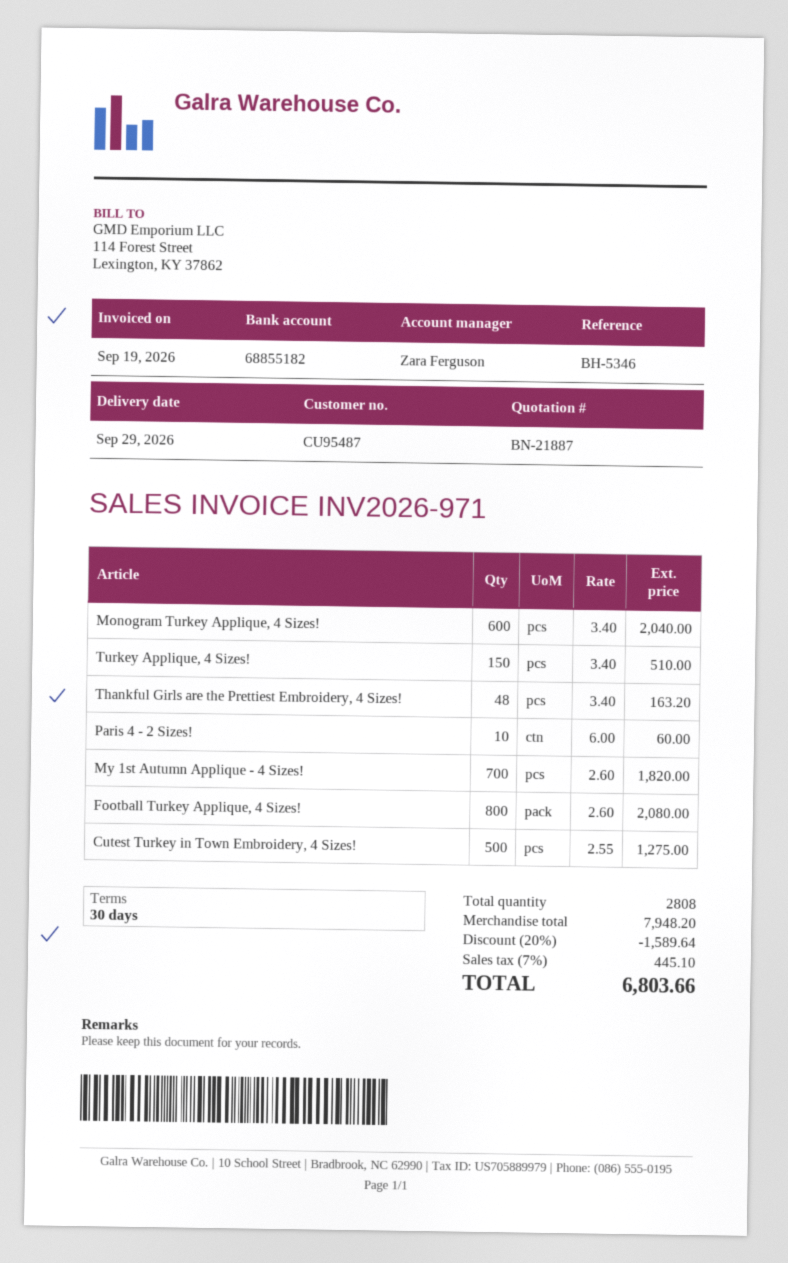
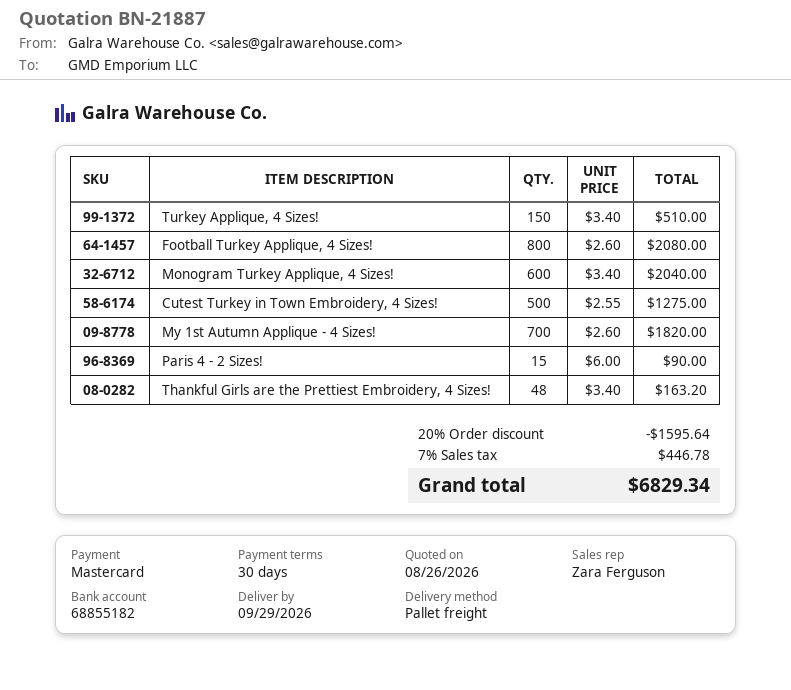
Paris 4 - 2 Sizes!: 10 x 6.00 = 60.00 -> 15 x 6.00 = 90.00
discount: 20% = 1589.64 -> 20% = 1595.64
tax: 7% = 445.10 -> 7% = 446.78
total: 6803.66 -> 6829.34

